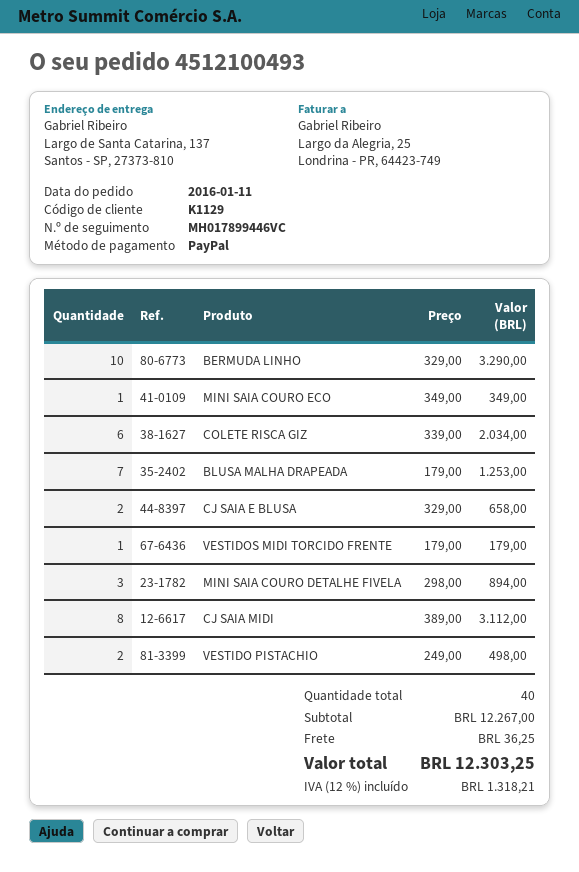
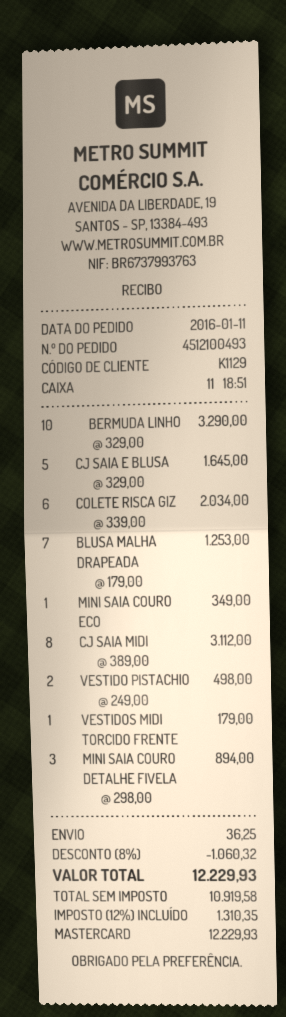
payment method: PayPal -> Mastercard
CJ SAIA E BLUSA: 2 x 329.00 = 658.00 -> 5 x 329.00 = 1645.00
discount: none -> 8% = 1060.32
tax: 12% = 1318.21 -> 12% = 1310.35
total: 12303.25 -> 12229.93

